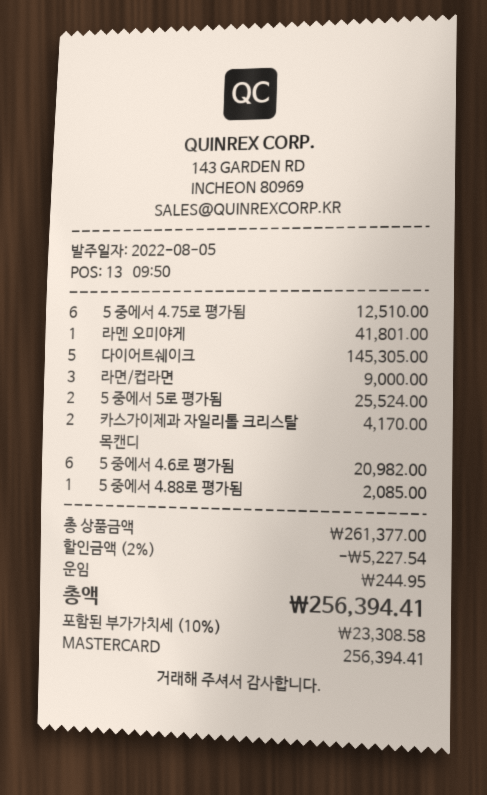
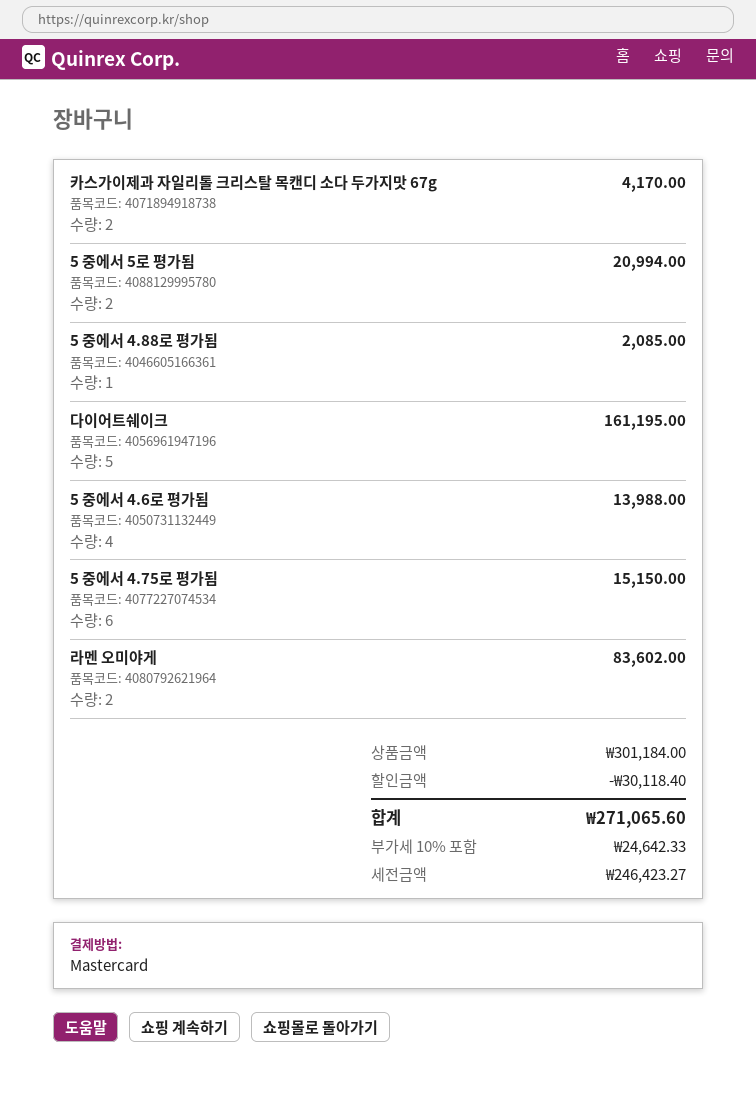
5 중에서 4.75로 평가됨: 6 for 12510.00 -> 6 for 15150.00
라멘 오미야게: 1 for 41801.00 -> 2 for 83602.00
다이어트쉐이크: 5 for 145305.00 -> 5 for 161195.00
라면/컵라면: 3 for 9000.00 -> none
5 중에서 5로 평가됨: 2 for 25524.00 -> 2 for 20994.00
5 중에서 4.6로 평가됨: 6 for 20982.00 -> 4 for 13988.00
subtotal: 261377.00 -> 301184.00
discount: 5227.54 -> 30118.40
shipping: 244.95 -> none
tax: 10% = 23308.58 -> 10% = 24642.33
total: 256394.41 -> 271065.60

